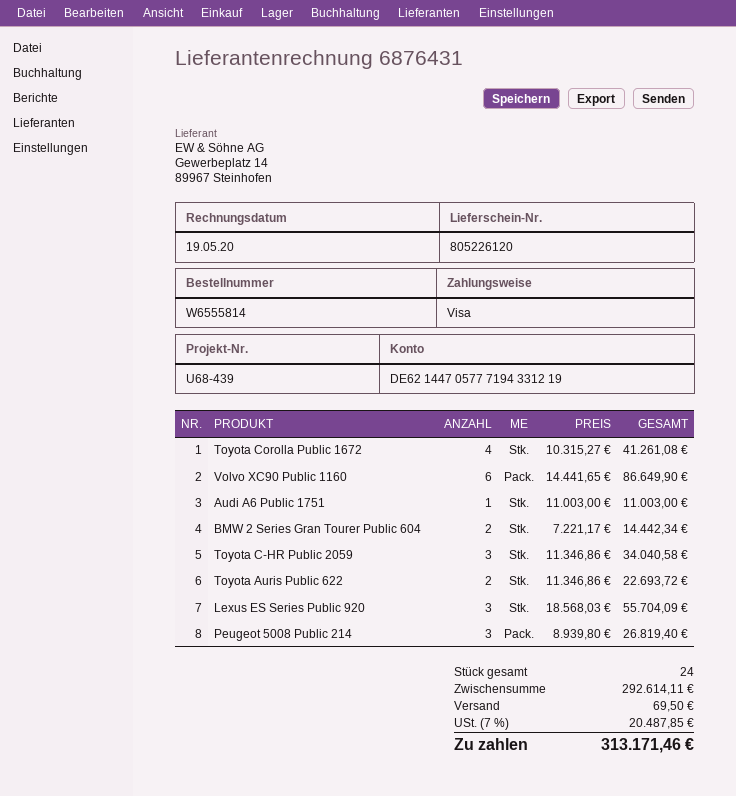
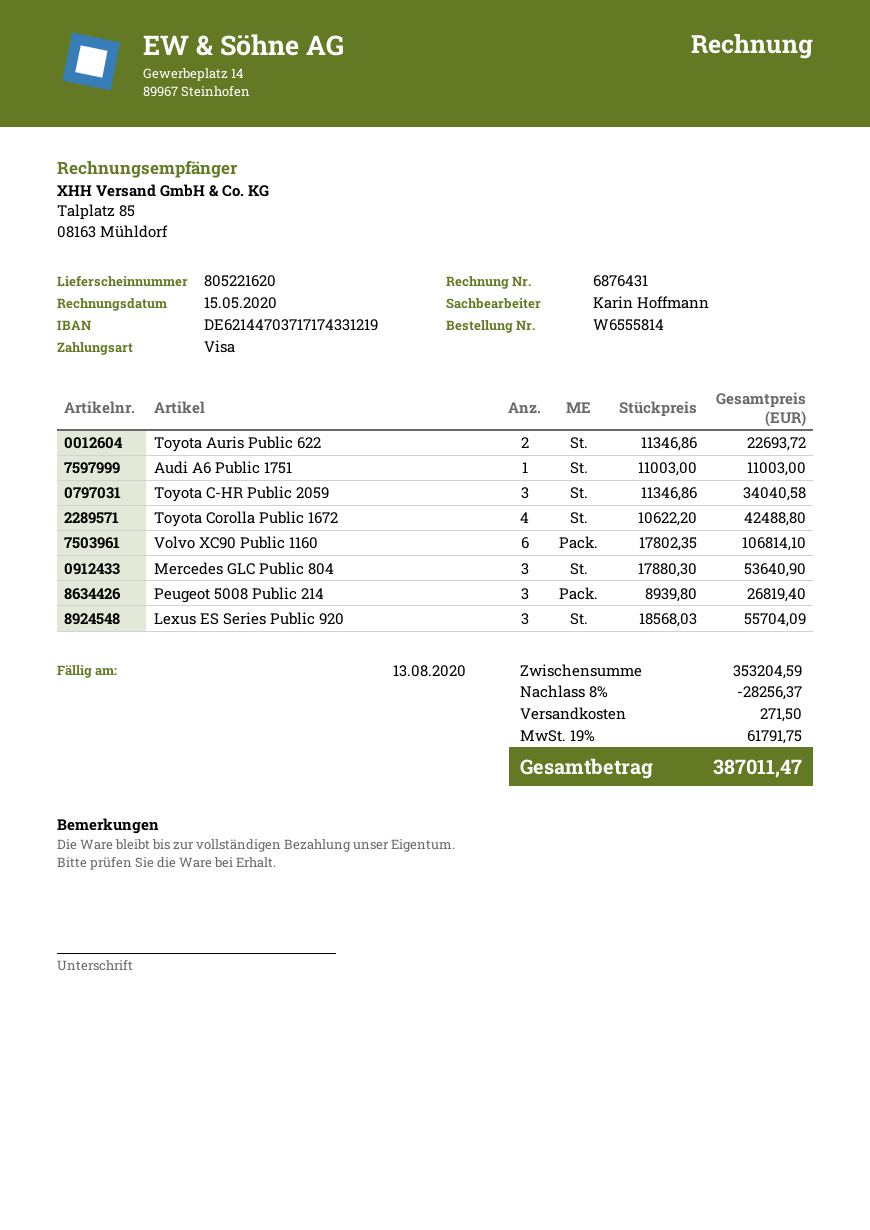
delivery note number: 805226120 -> 805221620
invoice date: 2020-05-19 -> 2020-05-15
bank account: DE62144705777194331219 -> DE62144703717174331219
Toyota Corolla Public 1672: 4 x 10315.27 = 41261.08 -> 4 x 10622.20 = 42488.80
Volvo XC90 Public 1160: 6 x 14441.65 = 86649.90 -> 6 x 17802.35 = 106814.10
BMW 2 Series Gran Tourer Public 604: 2 x 7221.17 = 14442.34 -> none
Mercedes GLC Public 804: none -> 3 x 17880.30 = 53640.90
subtotal: 292614.11 -> 353204.59
discount: none -> 8% = 28256.37
shipping: 69.50 -> 271.50
tax: 7% = 20487.85 -> 19% = 61791.75
total: 313171.46 -> 387011.47

